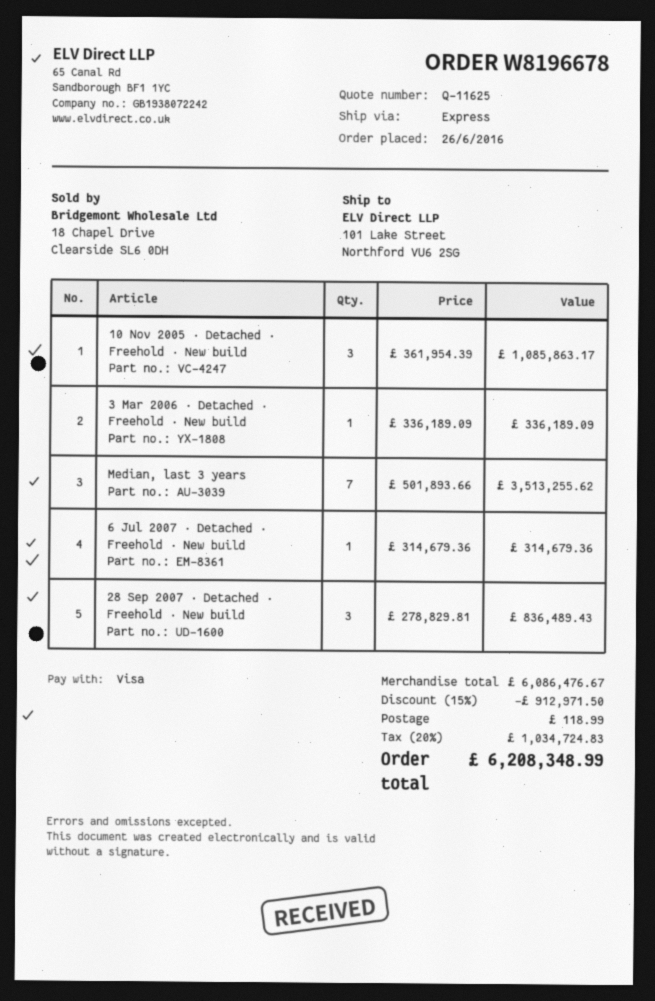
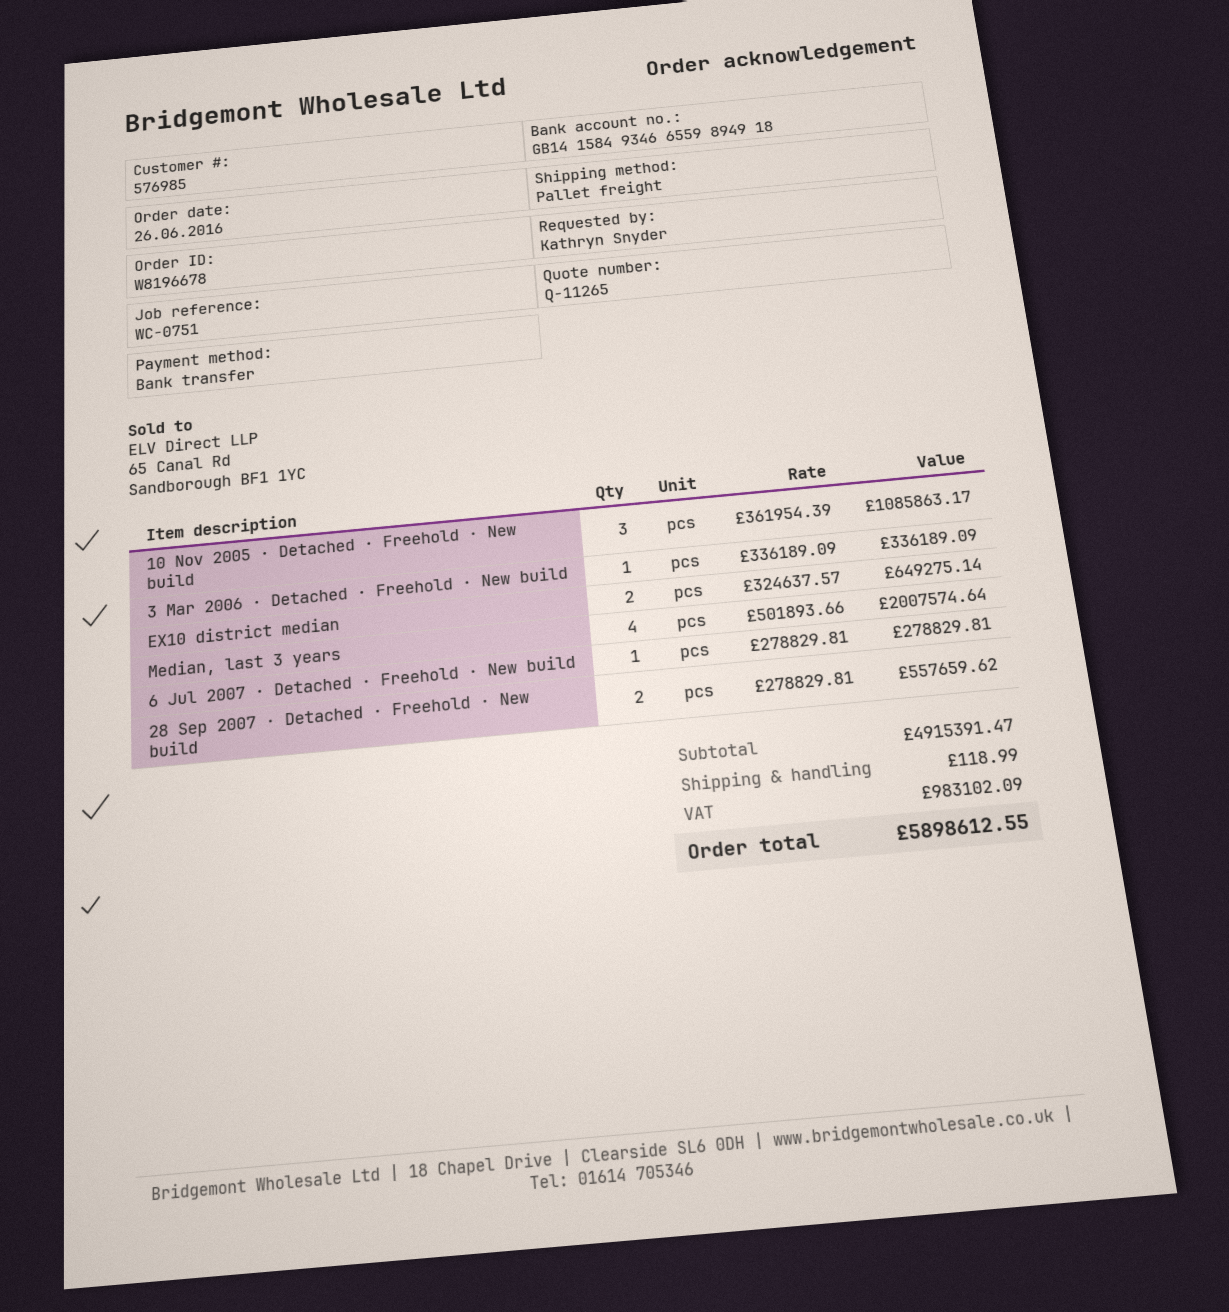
quote number: Q-11625 -> Q-11265
payment method: Visa -> bank transfer
shipping method: express -> pallet freight
Median, last 3 years: 7 x 501893.66 = 3513255.62 -> 4 x 501893.66 = 2007574.64
6 Jul 2007 · Detached · Freehold · New build: 1 x 314679.36 = 314679.36 -> 1 x 278829.81 = 278829.81
28 Sep 2007 · Detached · Freehold · New build: 3 x 278829.81 = 836489.43 -> 2 x 278829.81 = 557659.62
EX10 district median: none -> 2 x 324637.57 = 649275.14
subtotal: 6086476.67 -> 4915391.47
discount: 15% = 912971.50 -> none
tax: 1034724.83 -> 983102.09
total: 6208348.99 -> 5898612.55

